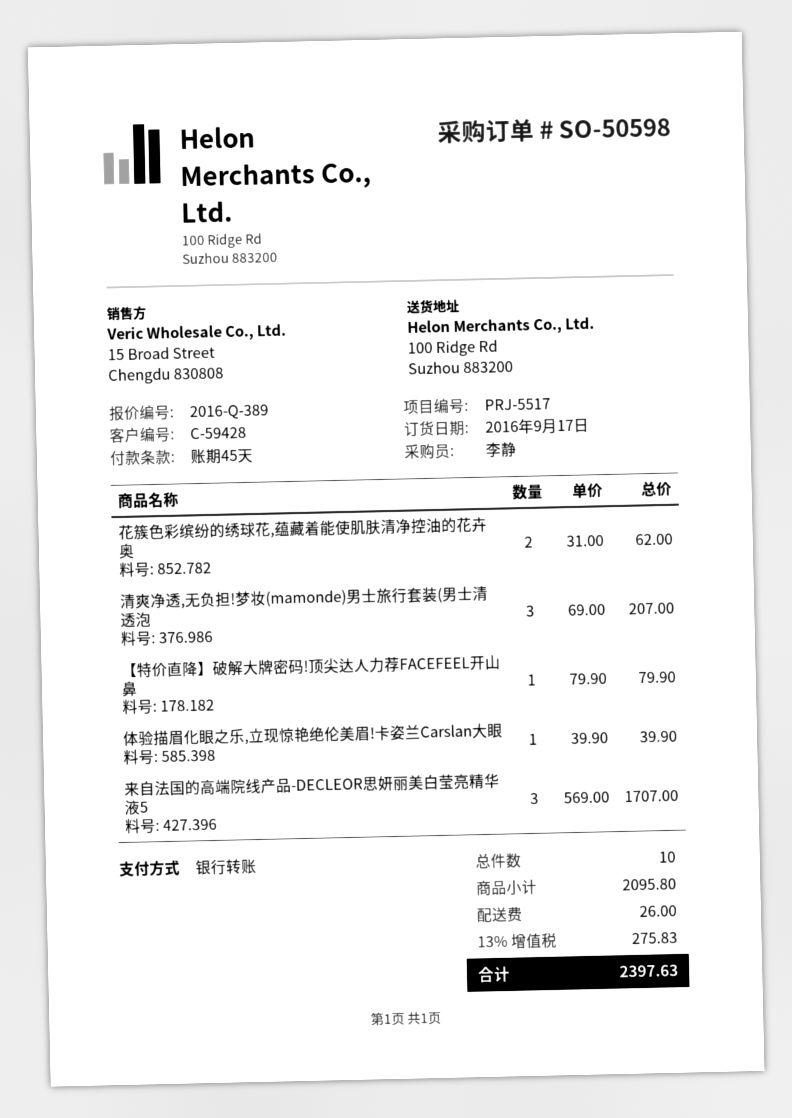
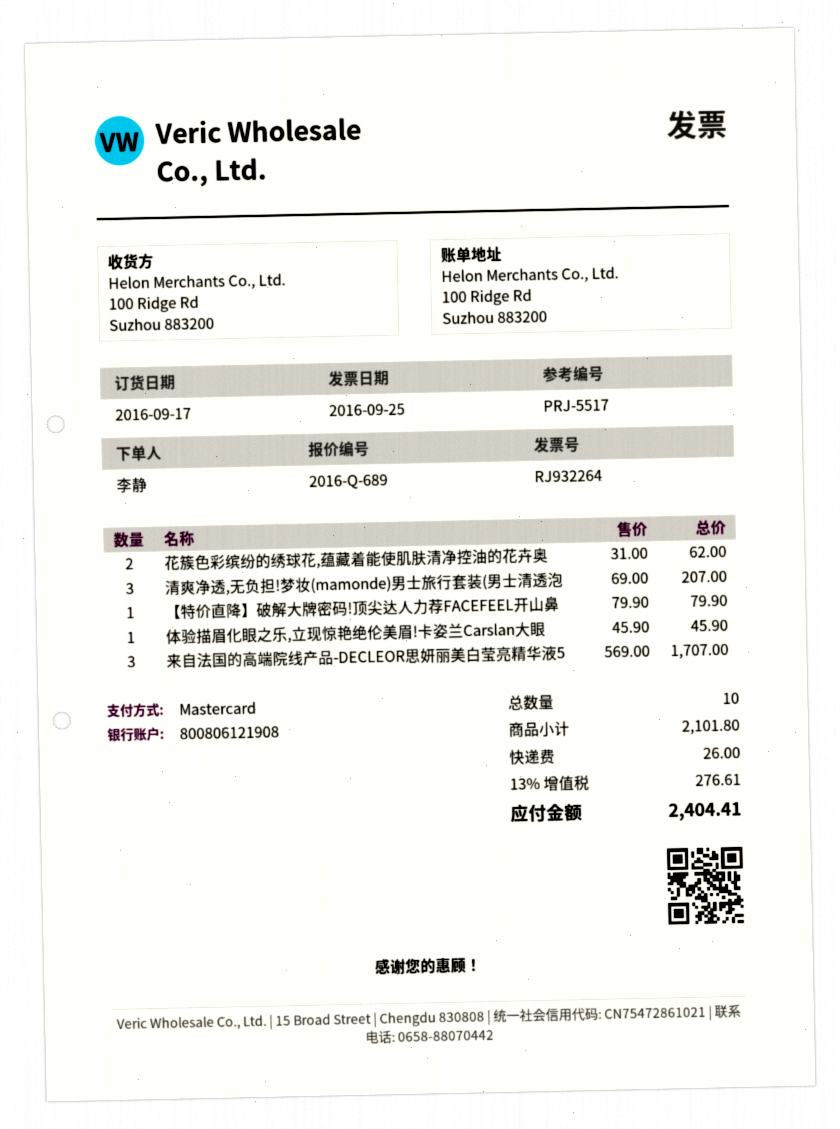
quote number: 2016-Q-389 -> 2016-Q-689
payment method: bank transfer -> Mastercard
体验描眉化眼之乐,立现惊艳绝伦美眉!卡姿兰Carslan大眼: 1 x 39.90 = 39.90 -> 1 x 45.90 = 45.90
subtotal: 2095.80 -> 2101.80
tax: 13% = 275.83 -> 13% = 276.61
total: 2397.63 -> 2404.41

